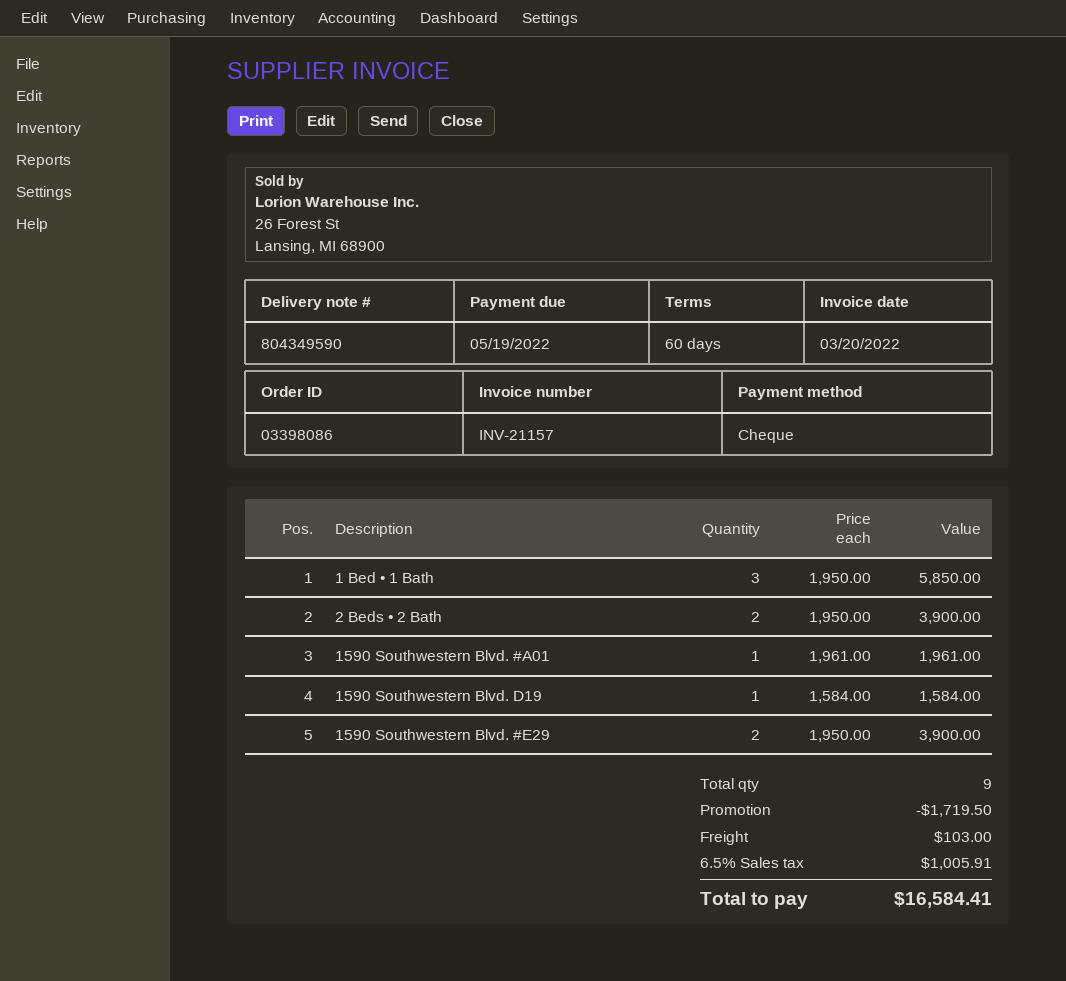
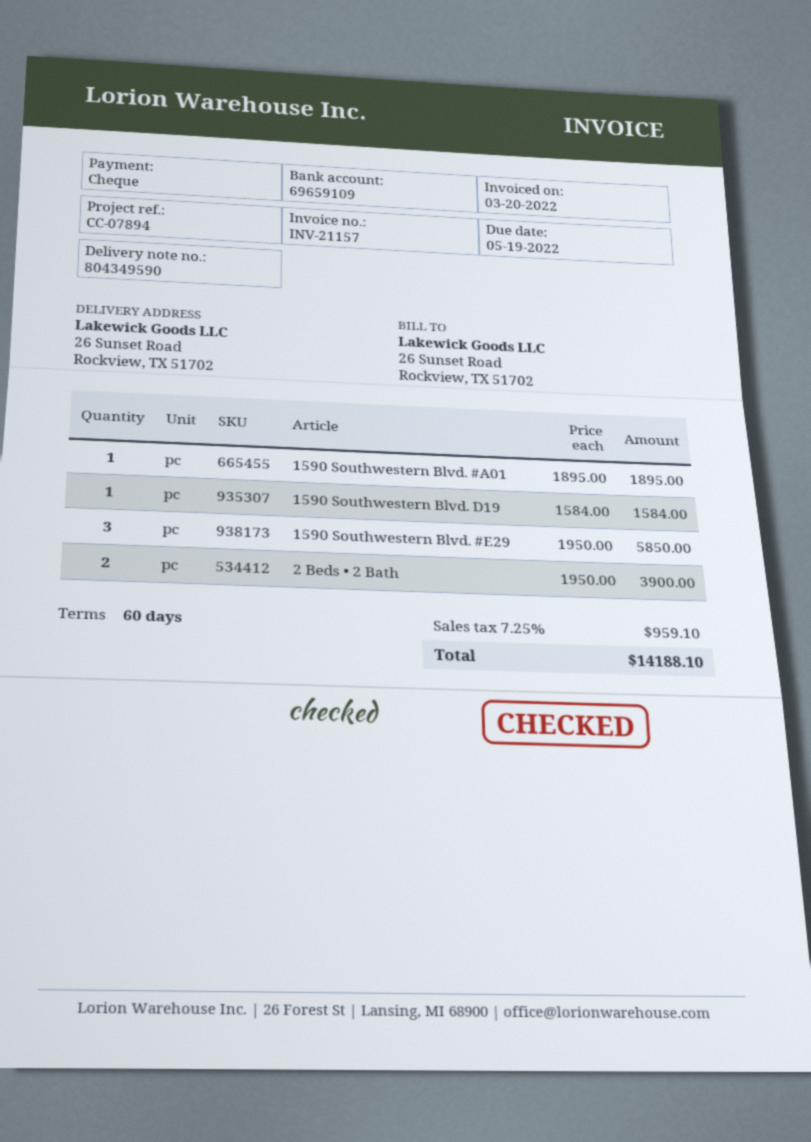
1 Bed • 1 Bath: 3 x 1950.00 = 5850.00 -> none
1590 Southwestern Blvd. #A01: 1 x 1961.00 = 1961.00 -> 1 x 1895.00 = 1895.00
1590 Southwestern Blvd. #E29: 2 x 1950.00 = 3900.00 -> 3 x 1950.00 = 5850.00
discount: 1719.50 -> none
shipping: 103.00 -> none
tax: 6.5% = 1005.91 -> 7.25% = 959.10
total: 16584.41 -> 14188.10

